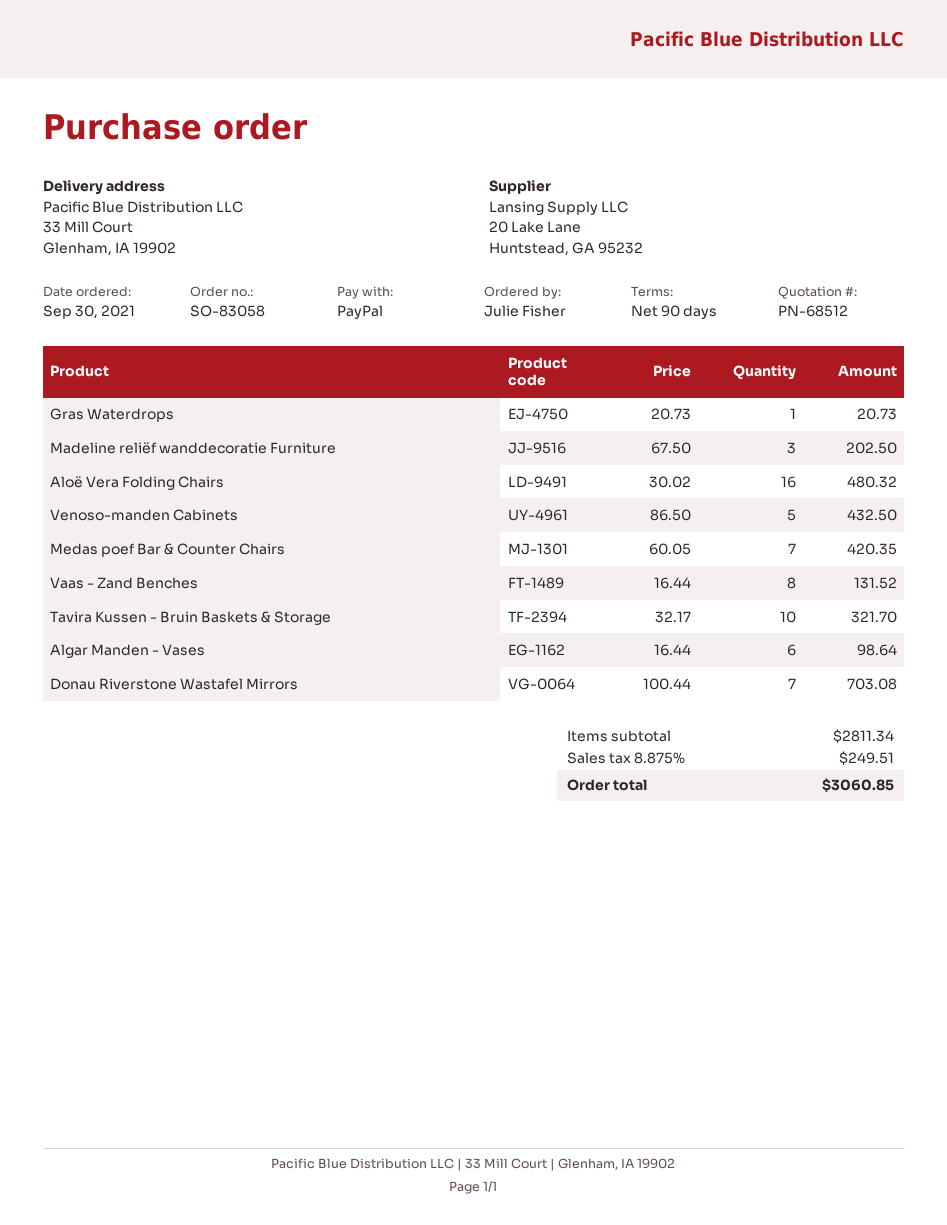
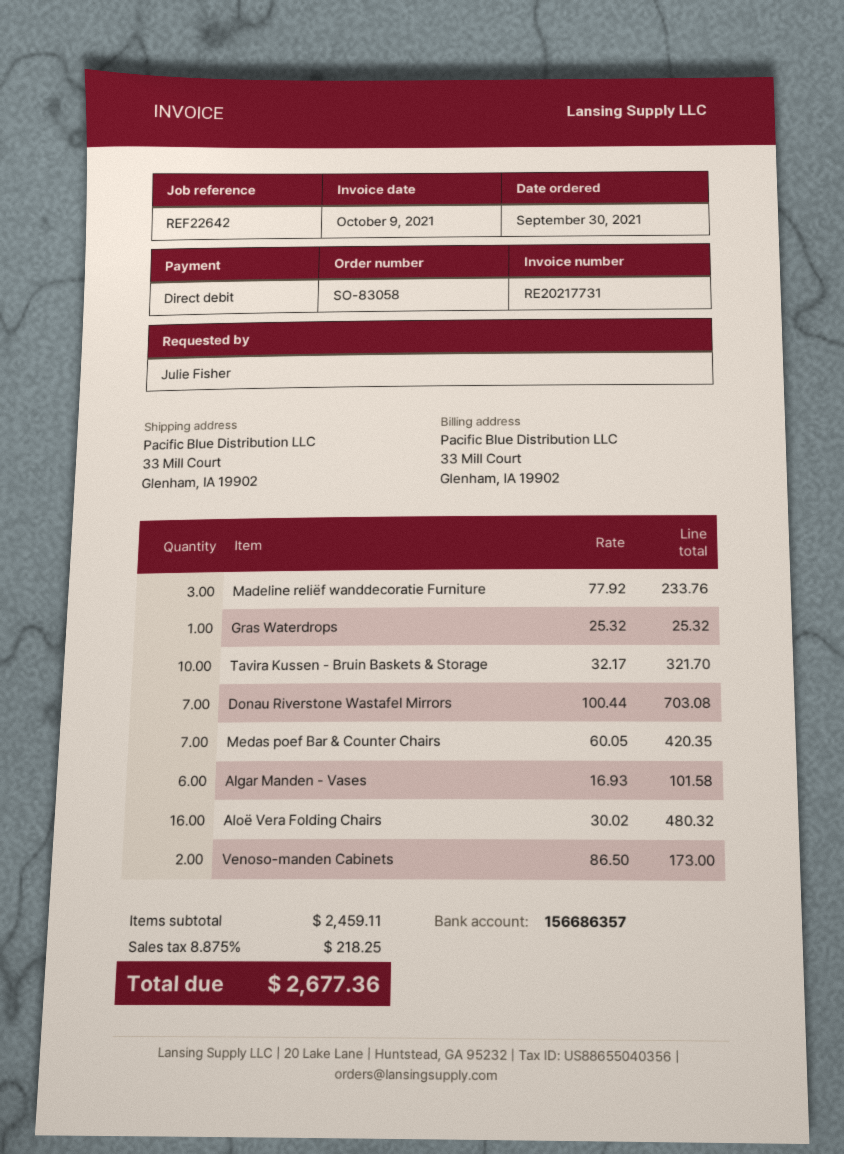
payment method: PayPal -> direct debit
Gras Waterdrops: 1 x 20.73 = 20.73 -> 1 x 25.32 = 25.32
Madeline reliëf wanddecoratie Furniture: 3 x 67.50 = 202.50 -> 3 x 77.92 = 233.76
Venoso-manden Cabinets: 5 x 86.50 = 432.50 -> 2 x 86.50 = 173.00
Vaas - Zand Benches: 8 x 16.44 = 131.52 -> none
Algar Manden - Vases: 6 x 16.44 = 98.64 -> 6 x 16.93 = 101.58
subtotal: 2811.34 -> 2459.11
tax: 8.875% = 249.51 -> 8.875% = 218.25
total: 3060.85 -> 2677.36

